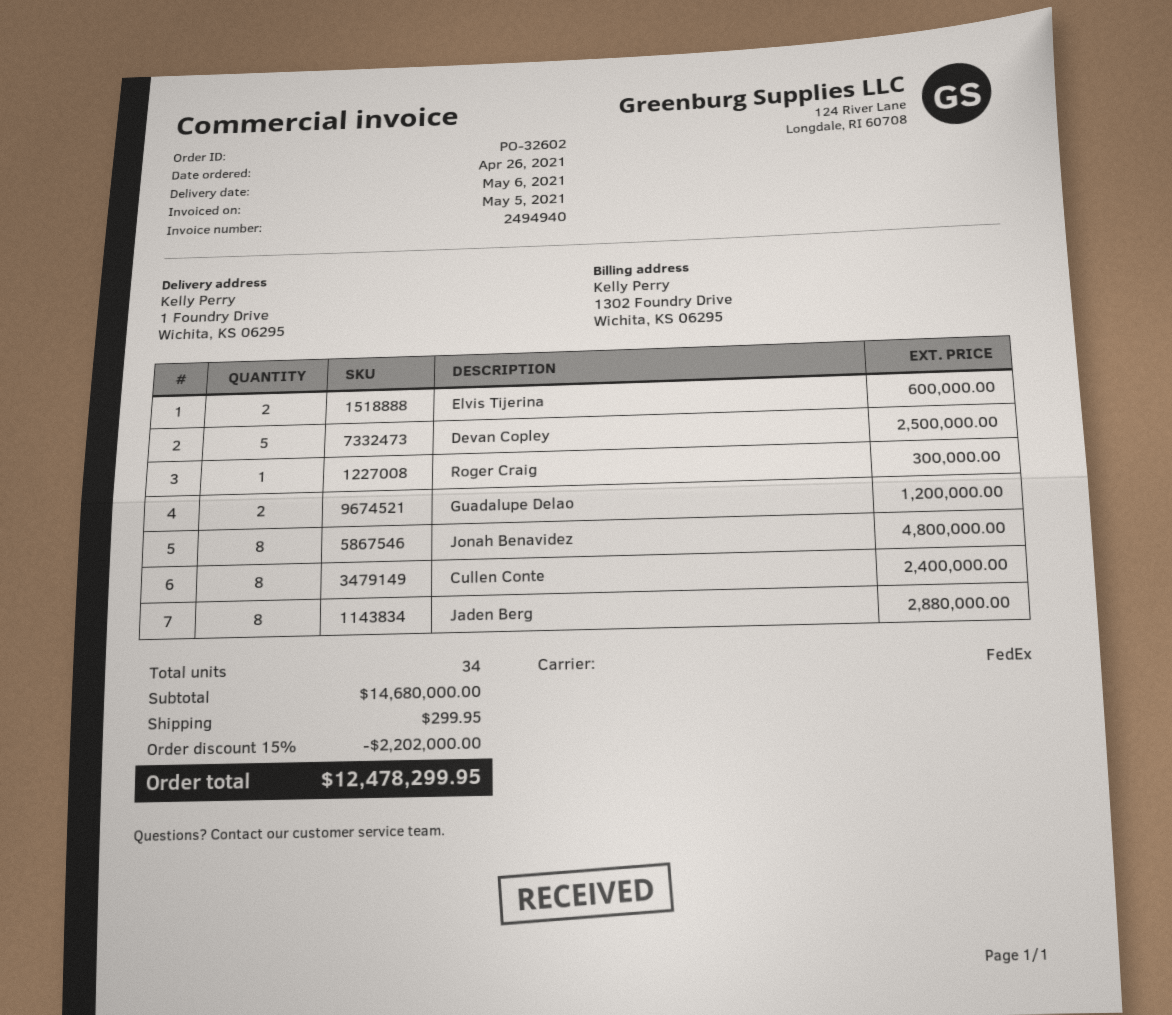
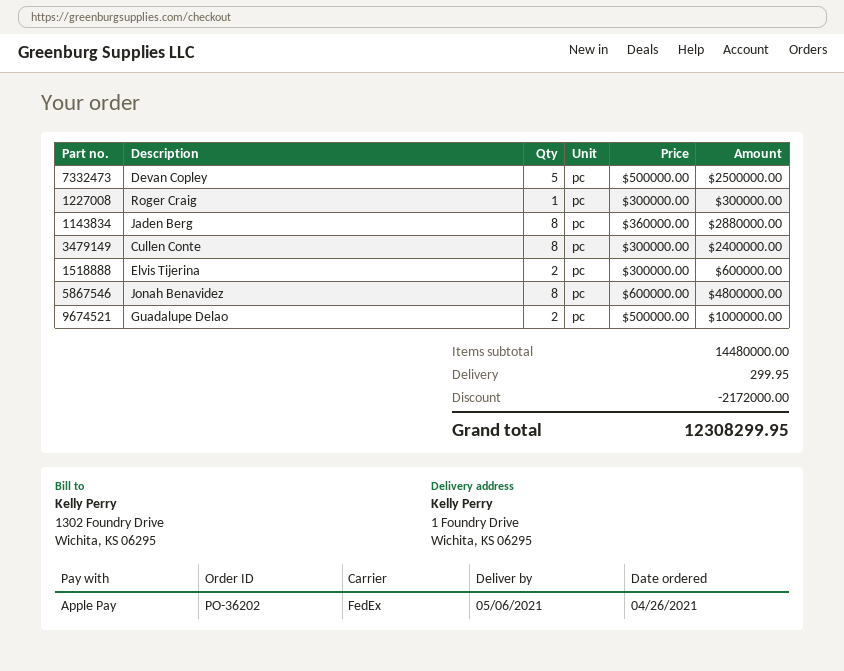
order number: PO-32602 -> PO-36202
Guadalupe Delao: 2 for 1200000.00 -> 2 for 1000000.00
subtotal: 14680000.00 -> 14480000.00
discount: 2202000.00 -> 2172000.00
total: 12478299.95 -> 12308299.95

